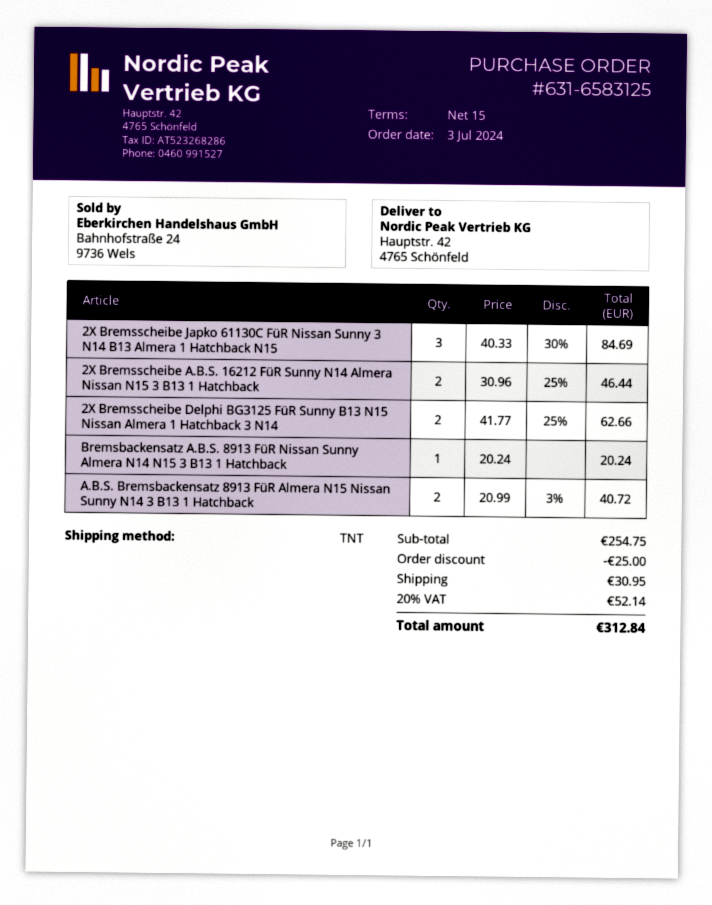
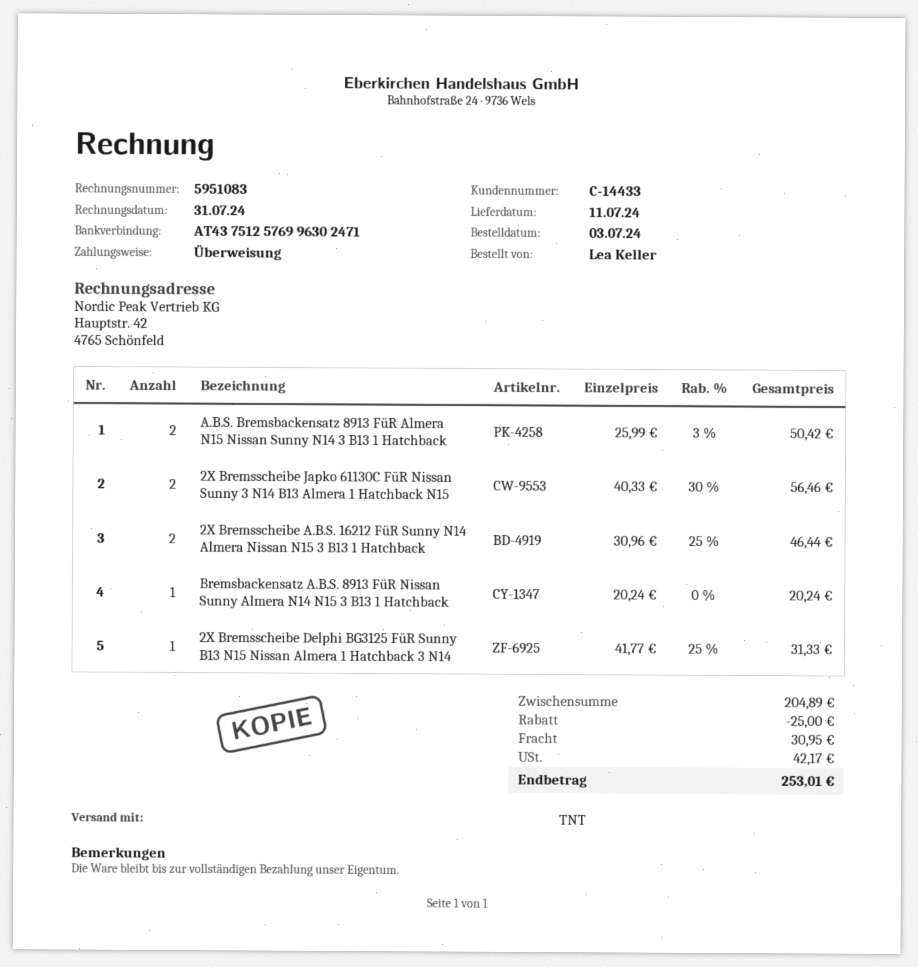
2X Bremsscheibe Japko 61130C FüR Nissan Sunny 3 N14 B13 Almera 1 Hatchback N15: 3 x 40.33 - 30% = 84.69 -> 2 x 40.33 - 30% = 56.46
2X Bremsscheibe Delphi BG3125 FüR Sunny B13 N15 Nissan Almera 1 Hatchback 3 N14: 2 x 41.77 - 25% = 62.66 -> 1 x 41.77 - 25% = 31.33
A.B.S. Bremsbackensatz 8913 FüR Almera N15 Nissan Sunny N14 3 B13 1 Hatchback: 2 x 20.99 - 3% = 40.72 -> 2 x 25.99 - 3% = 50.42
subtotal: 254.75 -> 204.89
tax: 52.14 -> 42.17
total: 312.84 -> 253.01

